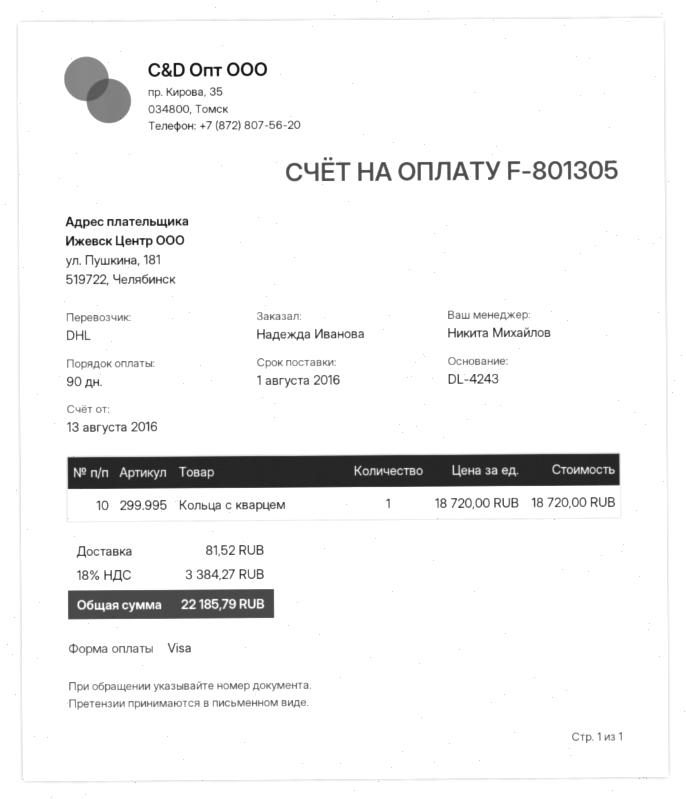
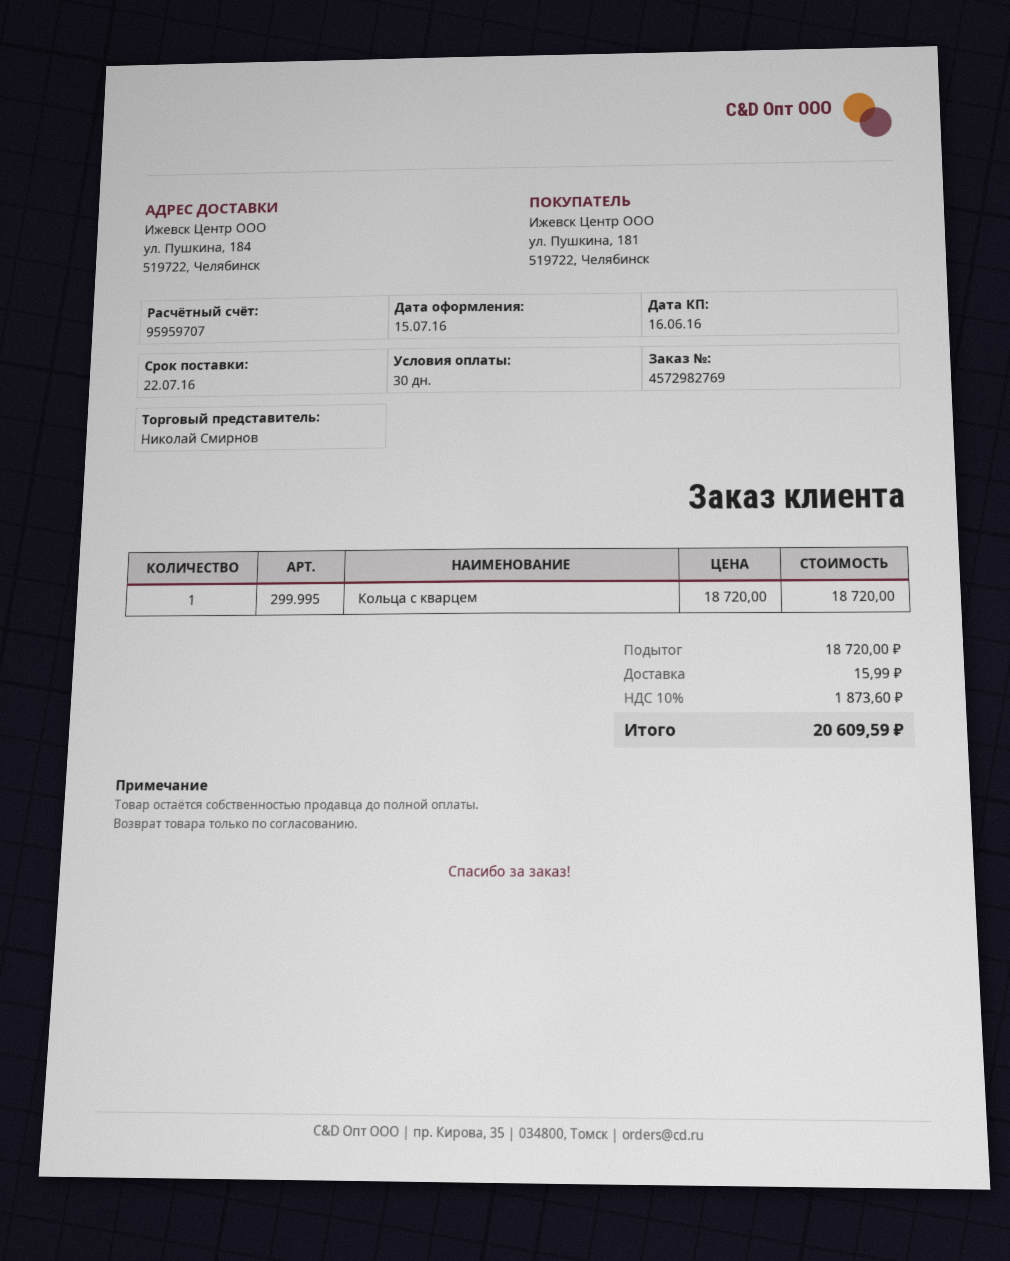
delivery date: 2016-08-01 -> 2016-07-22
payment terms: 90 days -> 30 days
sales rep: Никита Михайлов -> Николай Смирнов
shipping: 81.52 -> 15.99
tax: 18% = 3384.27 -> 10% = 1873.60
total: 22185.79 -> 20609.59

